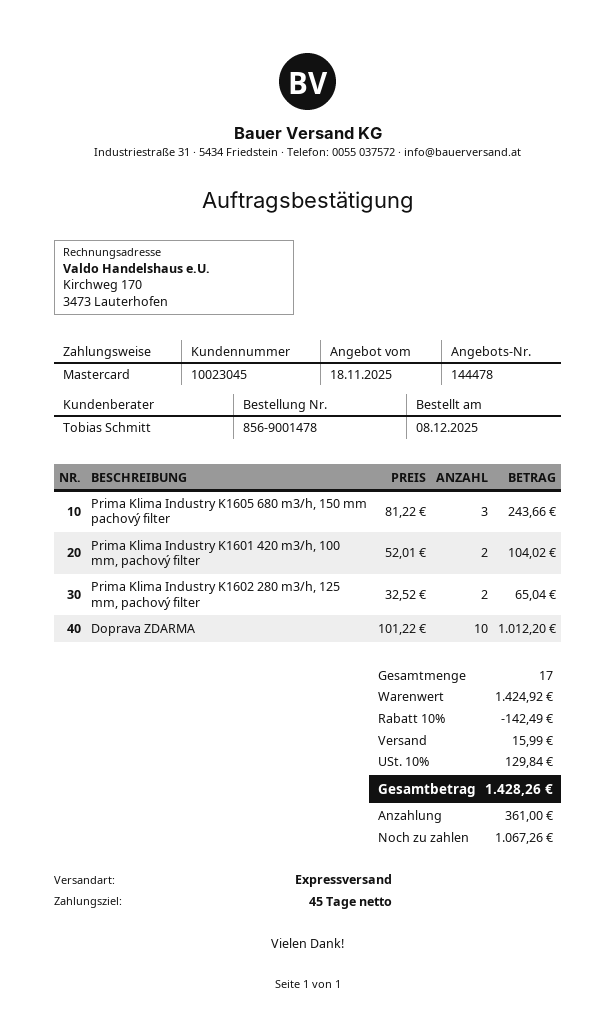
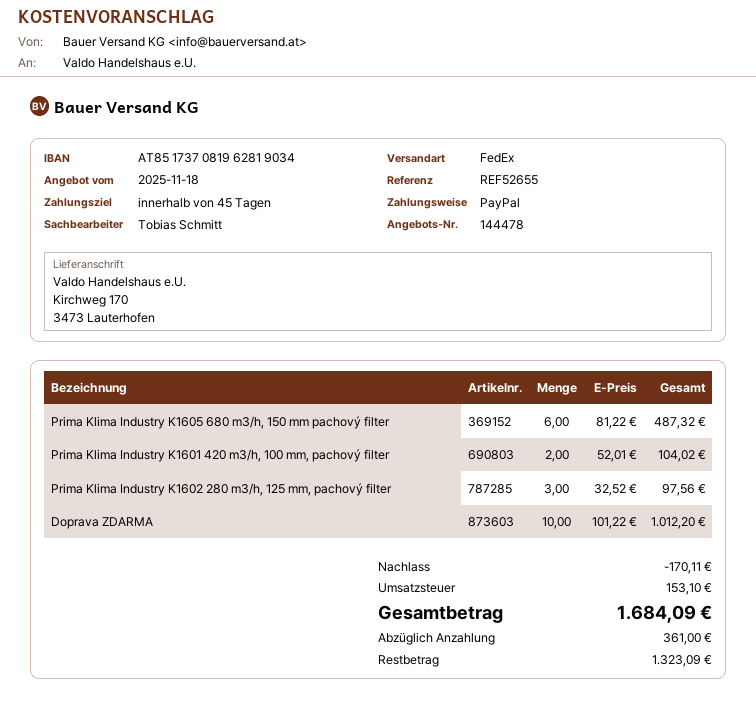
payment method: Mastercard -> PayPal
shipping method: express -> FedEx
Prima Klima Industry K1605 680 m3/h, 150 mm pachový filter: 3 x 81.22 = 243.66 -> 6 x 81.22 = 487.32
Prima Klima Industry K1602 280 m3/h, 125 mm, pachový filter: 2 x 32.52 = 65.04 -> 3 x 32.52 = 97.56
discount: 142.49 -> 170.11
shipping: 15.99 -> none
tax: 129.84 -> 153.10
total: 1428.26 -> 1684.09
balance: 1067.26 -> 1323.09

